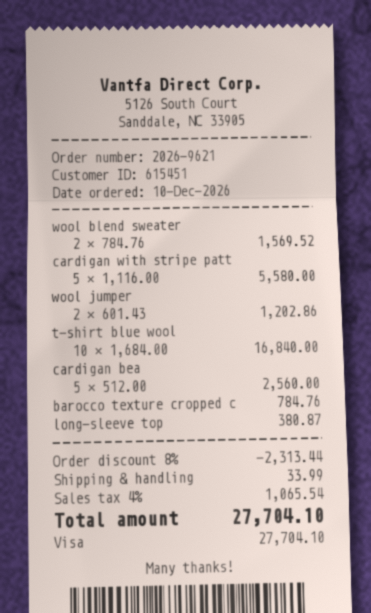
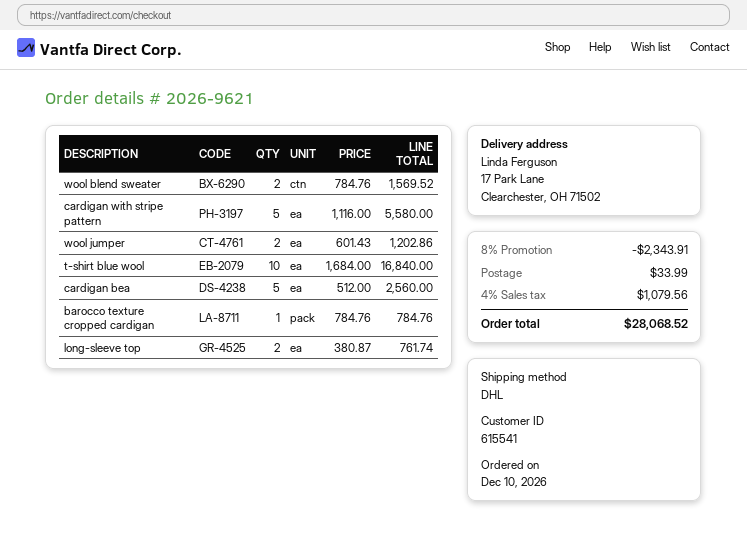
customer number: 615451 -> 615541
long-sleeve top: 1 x 380.87 = 380.87 -> 2 x 380.87 = 761.74
discount: 8% = 2313.44 -> 8% = 2343.91
tax: 4% = 1065.54 -> 4% = 1079.56
total: 27704.10 -> 28068.52

